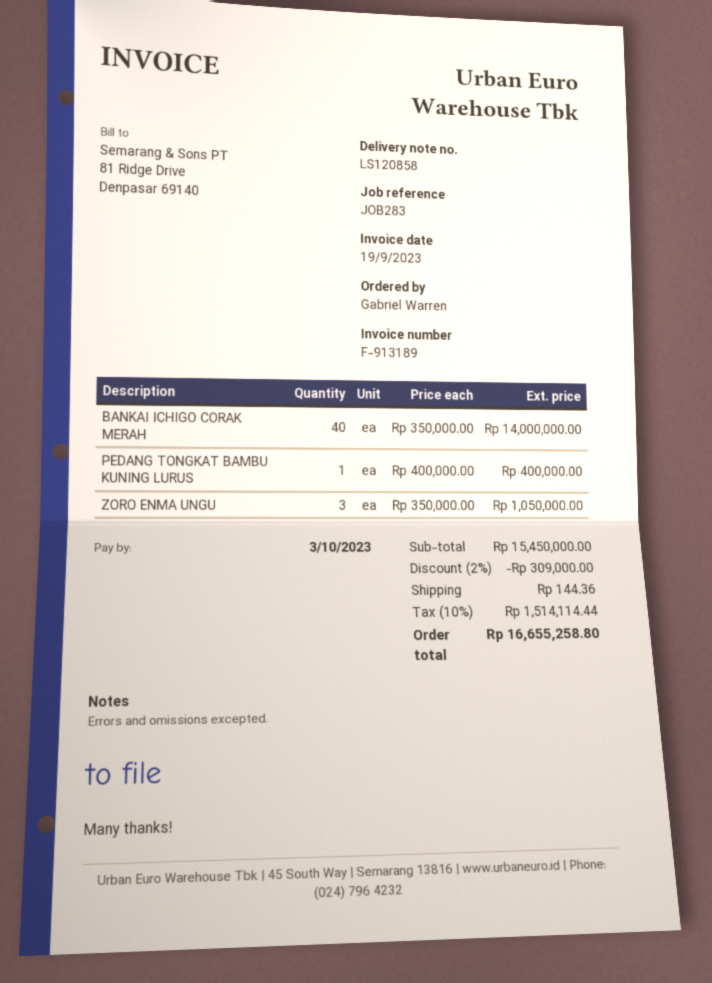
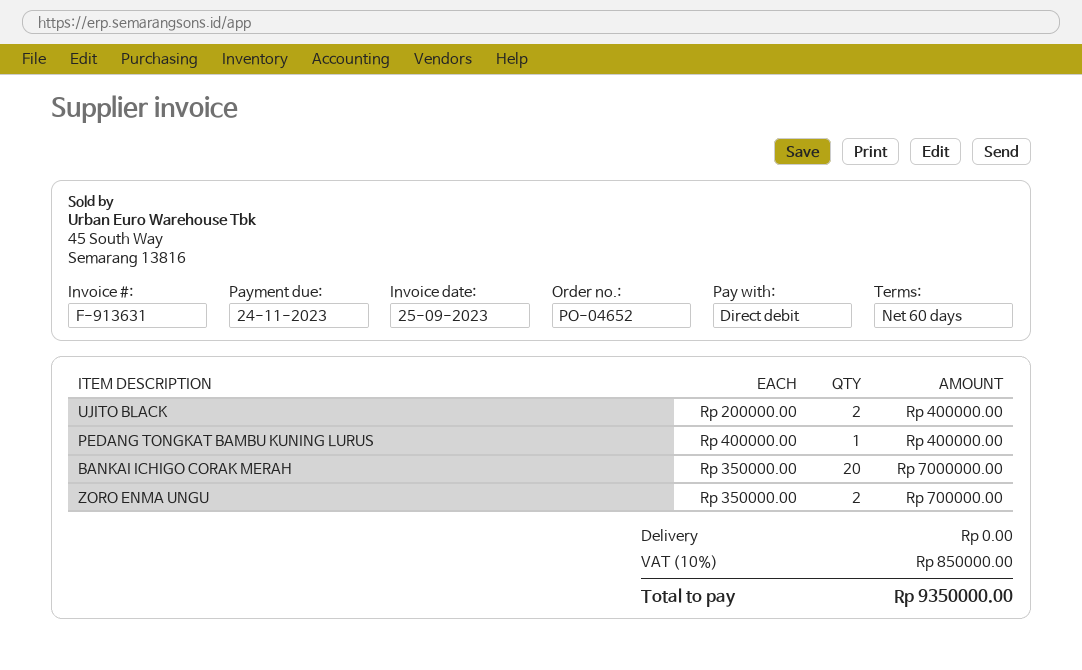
invoice number: F-913189 -> F-913631
invoice date: 2023-09-19 -> 2023-09-25
due date: 2023-10-03 -> 2023-11-24
BANKAI ICHIGO CORAK MERAH: 40 x 350000.00 = 14000000.00 -> 20 x 350000.00 = 7000000.00
ZORO ENMA UNGU: 3 x 350000.00 = 1050000.00 -> 2 x 350000.00 = 700000.00
UJITO BLACK: none -> 2 x 200000.00 = 400000.00
discount: 2% = 309000.00 -> none
shipping: 144.36 -> 0.00
tax: 10% = 1514114.44 -> 10% = 850000.00
total: 16655258.80 -> 9350000.00

